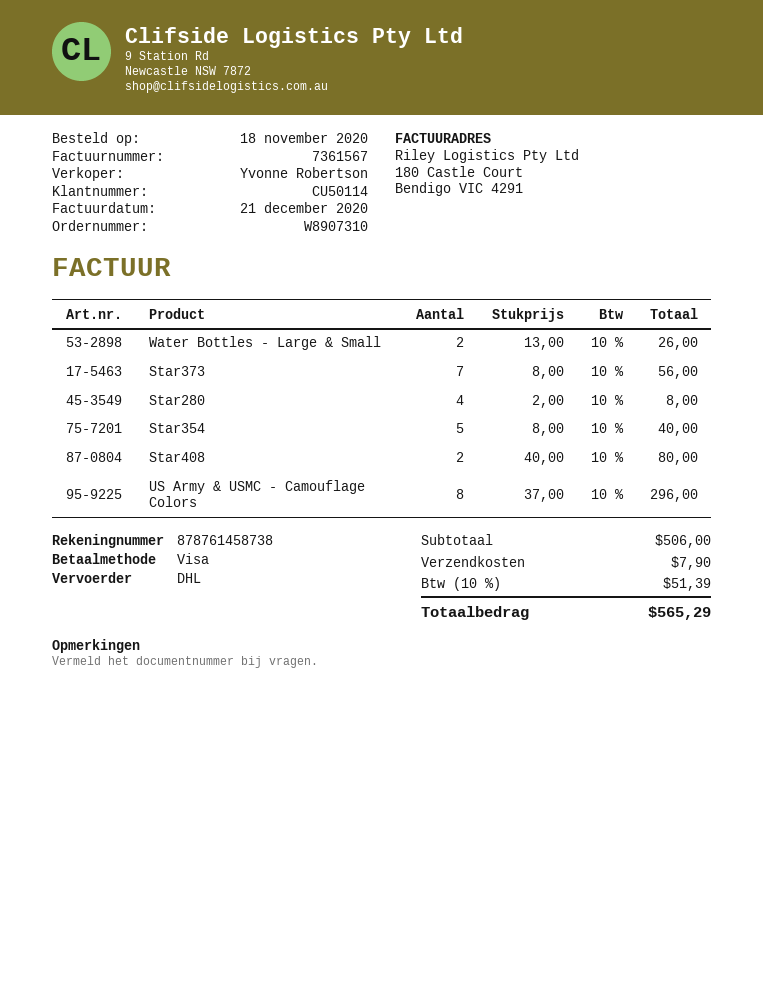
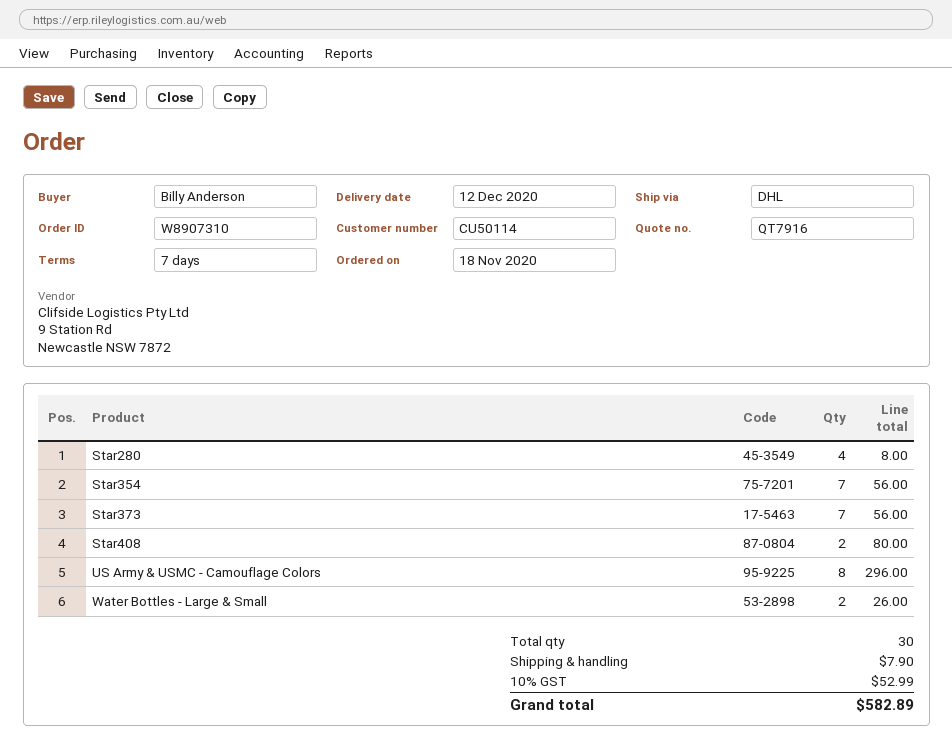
Star354: 5 for 40.00 -> 7 for 56.00
tax: 10% = 51.39 -> 10% = 52.99
total: 565.29 -> 582.89

